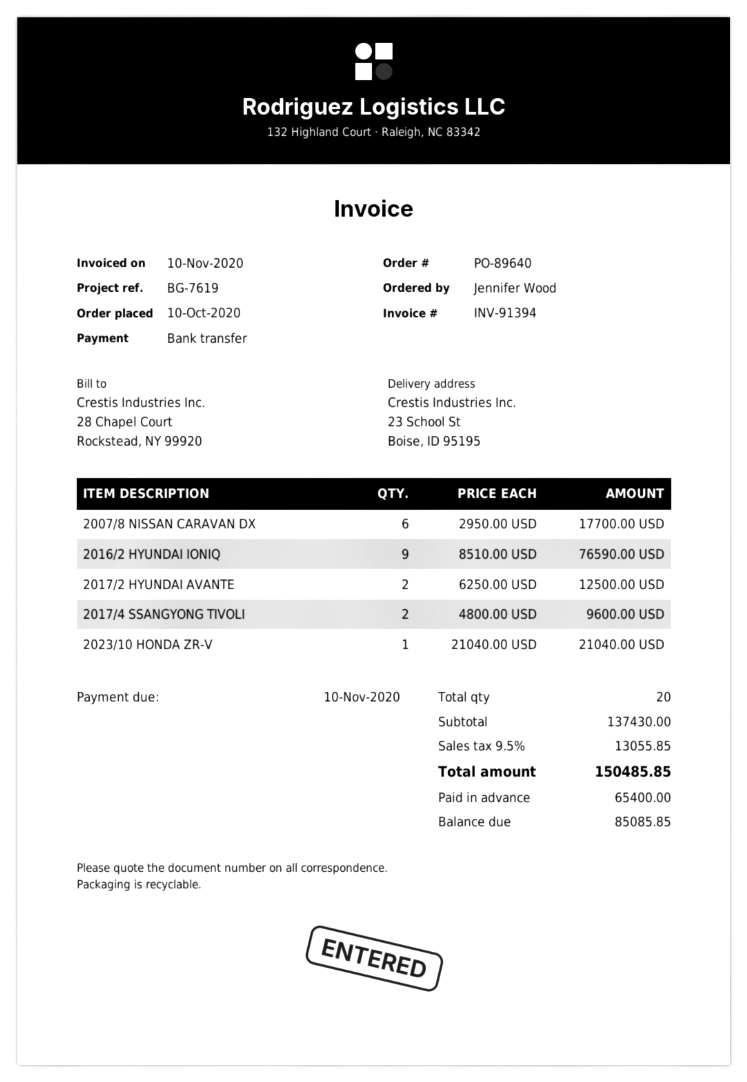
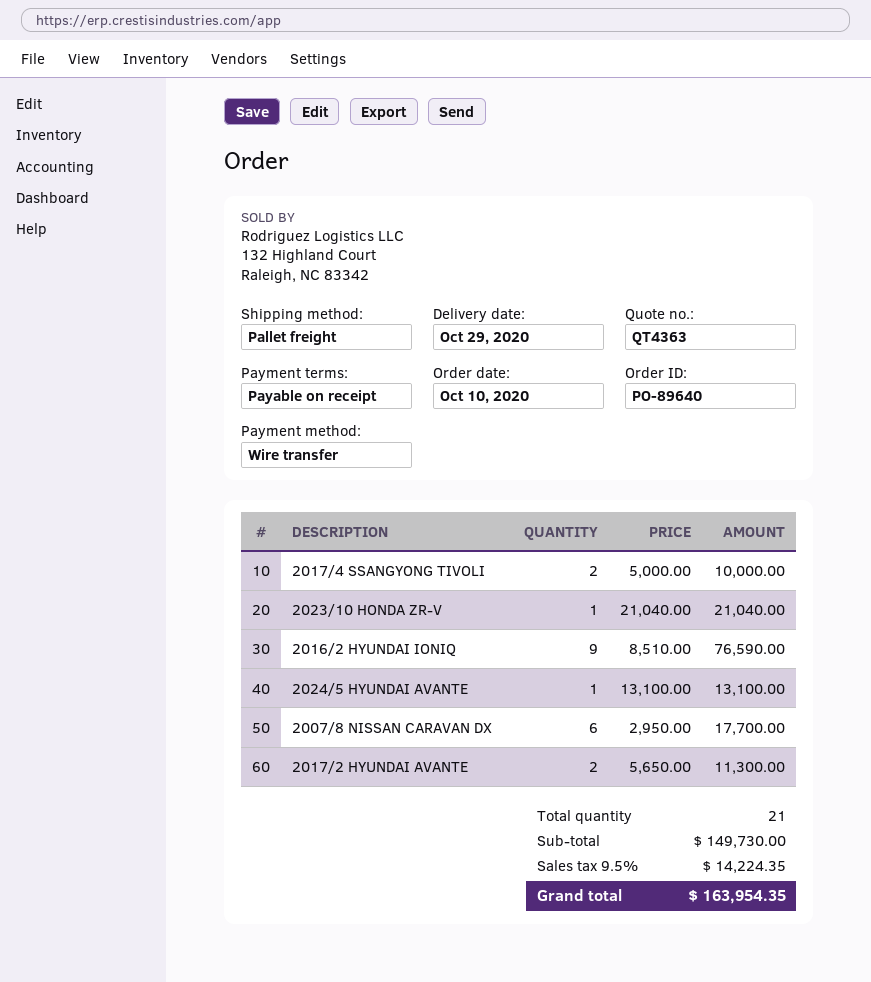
2017/2 HYUNDAI AVANTE: 2 x 6250.00 = 12500.00 -> 2 x 5650.00 = 11300.00
2017/4 SSANGYONG TIVOLI: 2 x 4800.00 = 9600.00 -> 2 x 5000.00 = 10000.00
2024/5 HYUNDAI AVANTE: none -> 1 x 13100.00 = 13100.00
total quantity: 20 -> 21
subtotal: 137430.00 -> 149730.00
tax: 9.5% = 13055.85 -> 9.5% = 14224.35
total: 150485.85 -> 163954.35

